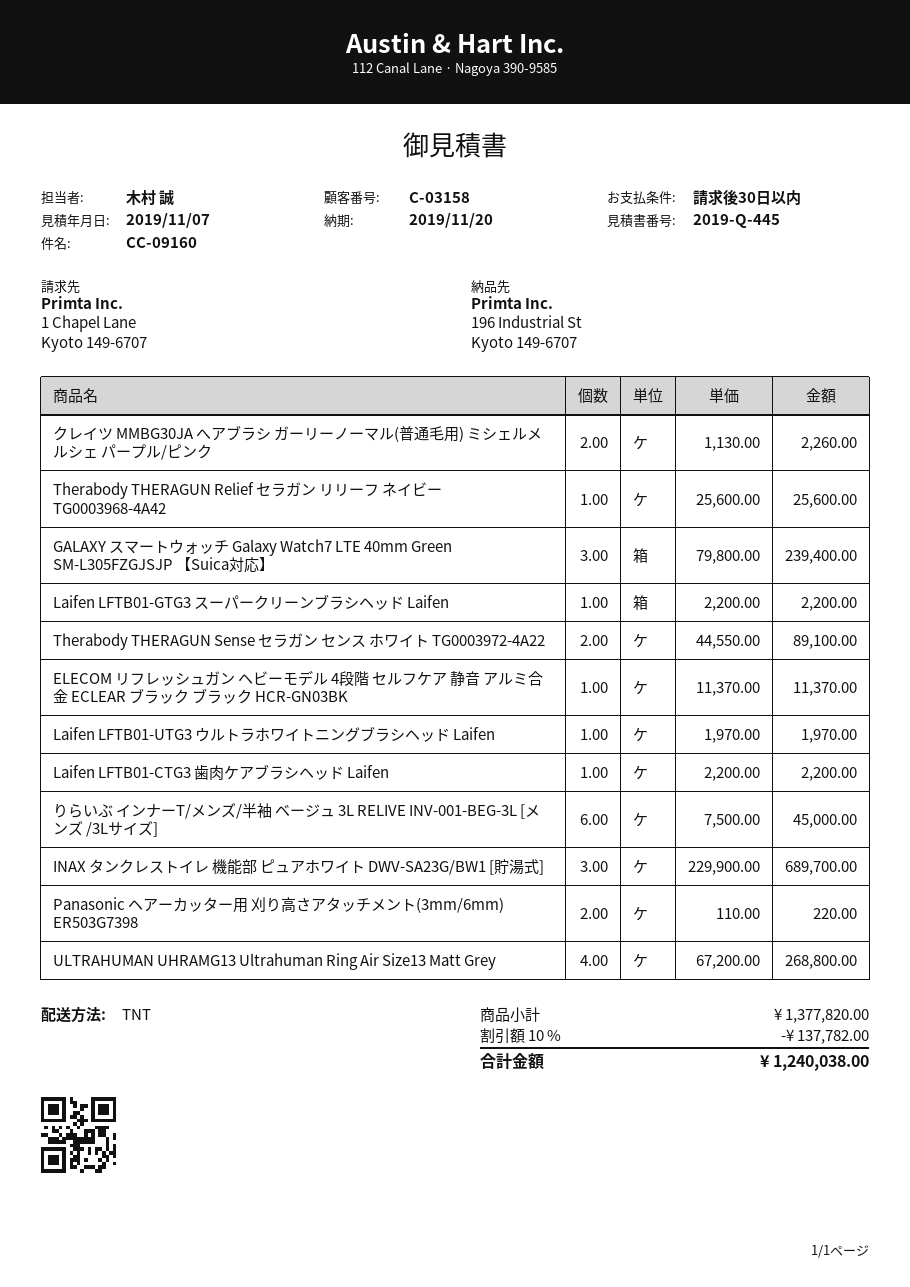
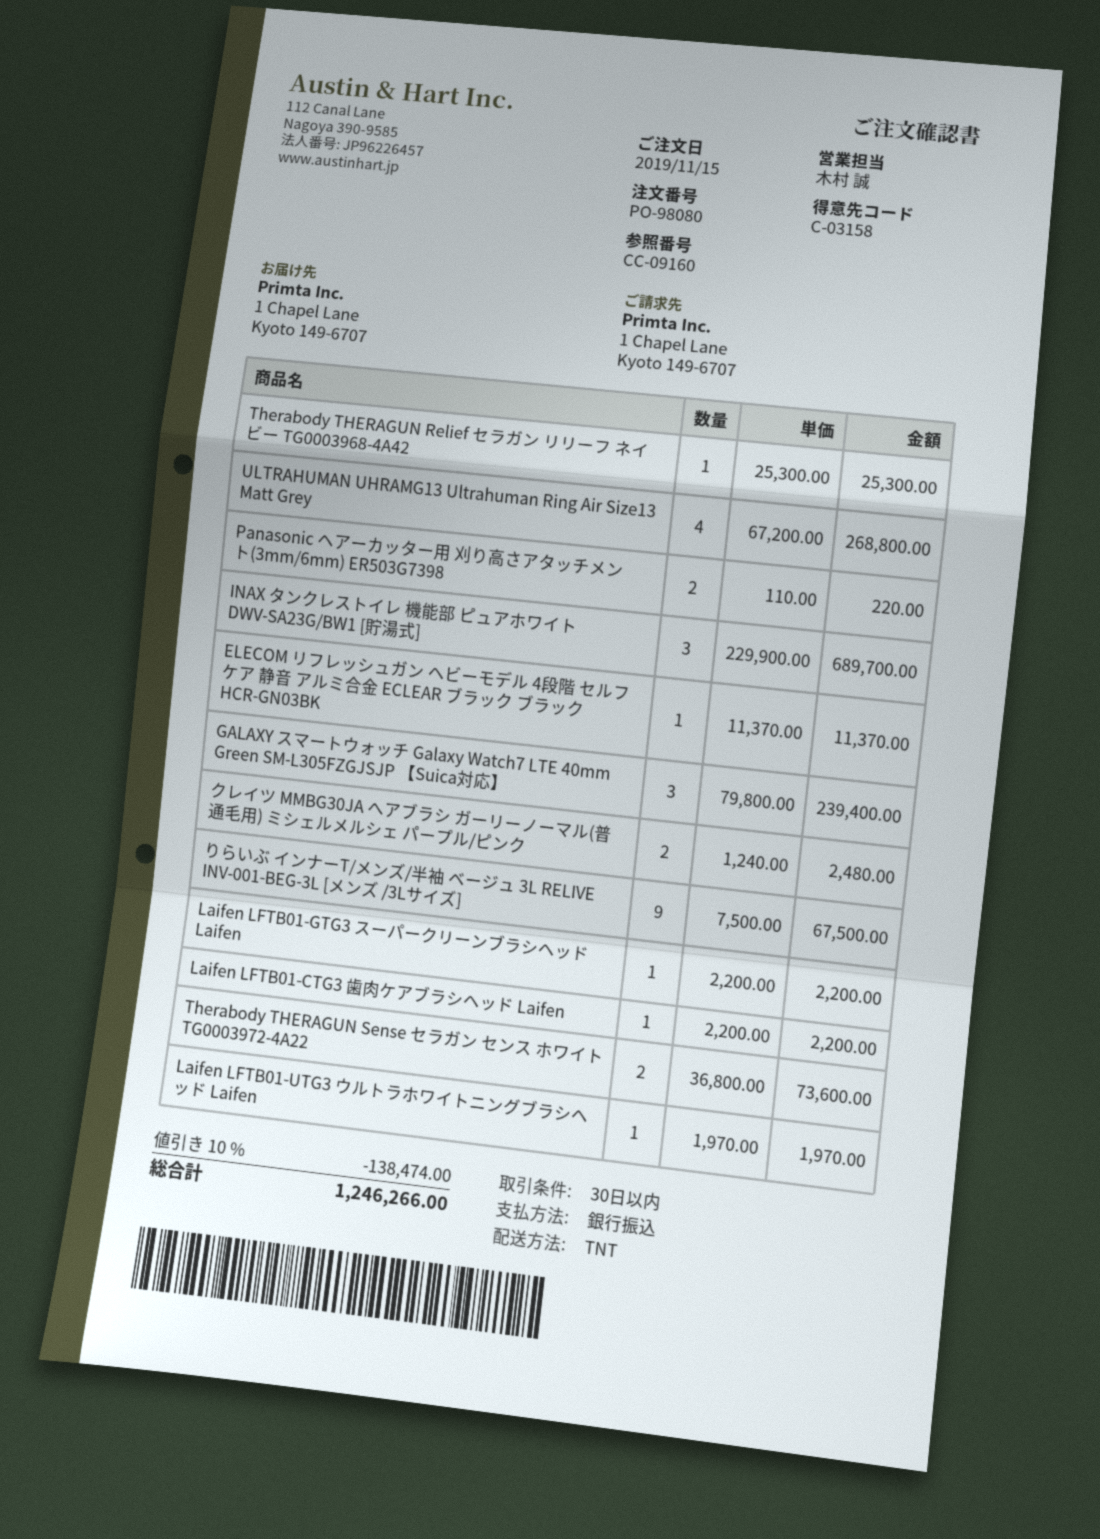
ship to: 196 Industrial St, Kyoto 149-6707 -> 1 Chapel Lane, Kyoto 149-6707
クレイツ MMBG30JA へアブラシ ガーリーノーマル(普通毛用) ミシェルメルシェ パープル/ピンク: 2 x 1130.00 = 2260.00 -> 2 x 1240.00 = 2480.00
Therabody THERAGUN Relief セラガン リリーフ ネイビー TG0003968-4A42: 1 x 25600.00 = 25600.00 -> 1 x 25300.00 = 25300.00
Therabody THERAGUN Sense セラガン センス ホワイト TG0003972-4A22: 2 x 44550.00 = 89100.00 -> 2 x 36800.00 = 73600.00
りらいぶ インナーT/メンズ/半袖 ベージュ 3L RELIVE INV-001-BEG-3L [メンズ /3Lサイズ]: 6 x 7500.00 = 45000.00 -> 9 x 7500.00 = 67500.00
discount: 10% = 137782.00 -> 10% = 138474.00
total: 1240038.00 -> 1246266.00

